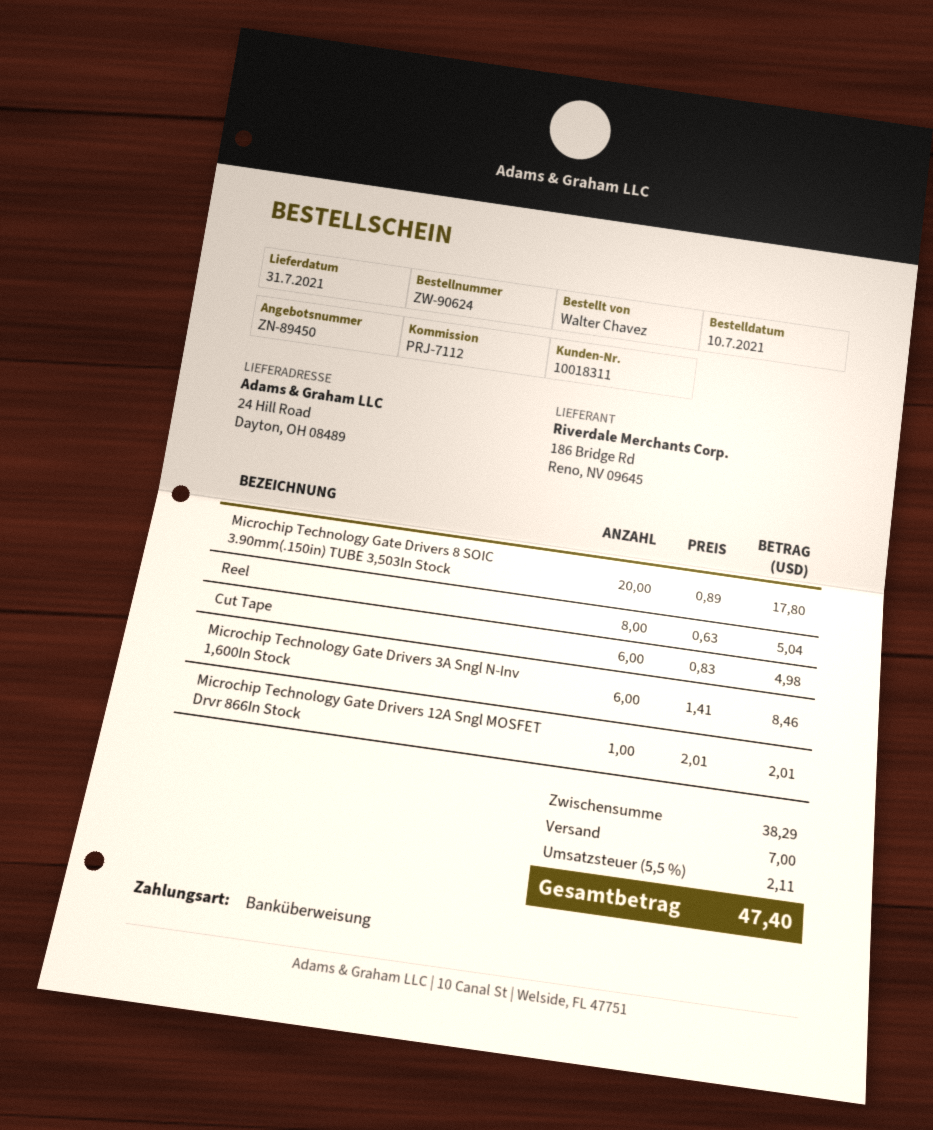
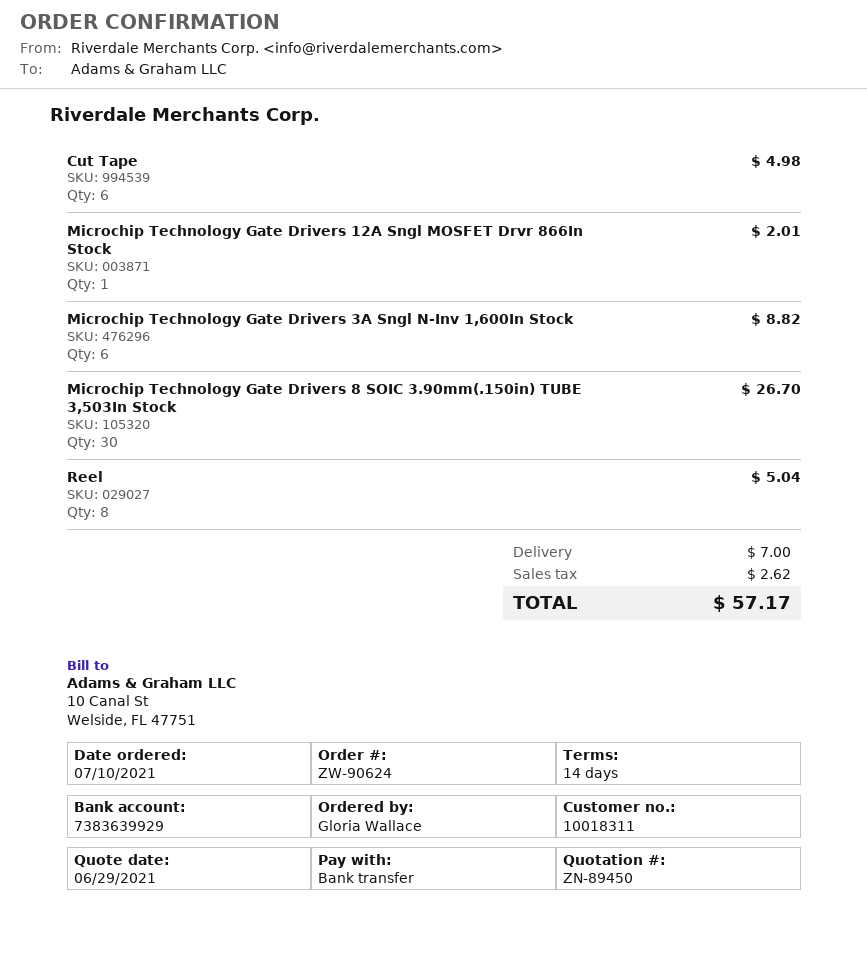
ordered by: Walter Chavez -> Gloria Wallace
Microchip Technology Gate Drivers 8 SOIC 3.90mm(.150in) TUBE 3,503In Stock: 20 for 17.80 -> 30 for 26.70
Microchip Technology Gate Drivers 3A Sngl N-Inv 1,600In Stock: 6 for 8.46 -> 6 for 8.82
tax: 2.11 -> 2.62
total: 47.40 -> 57.17

